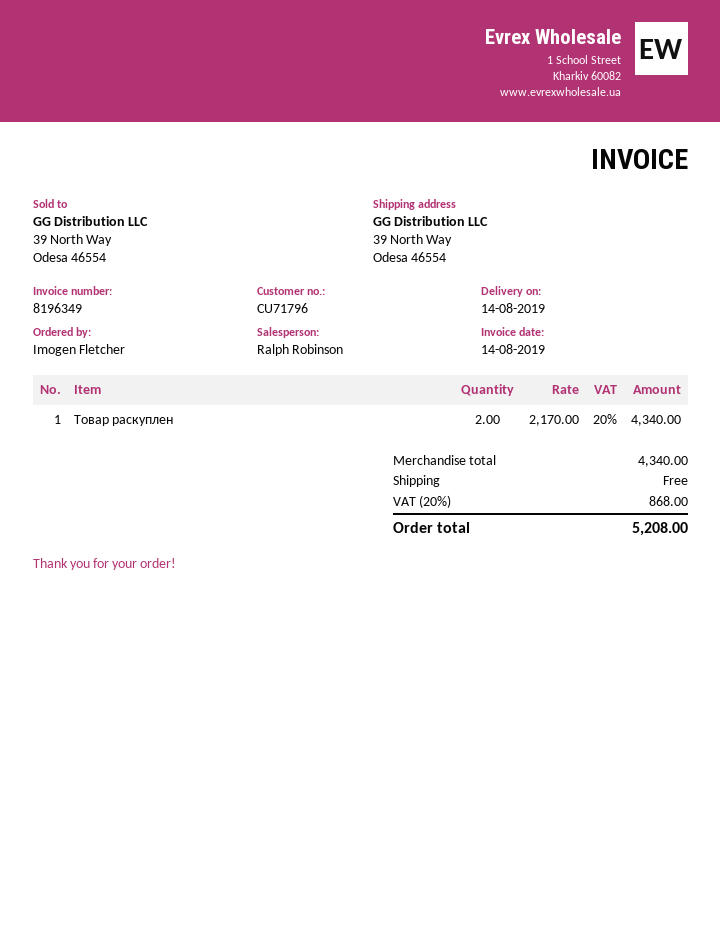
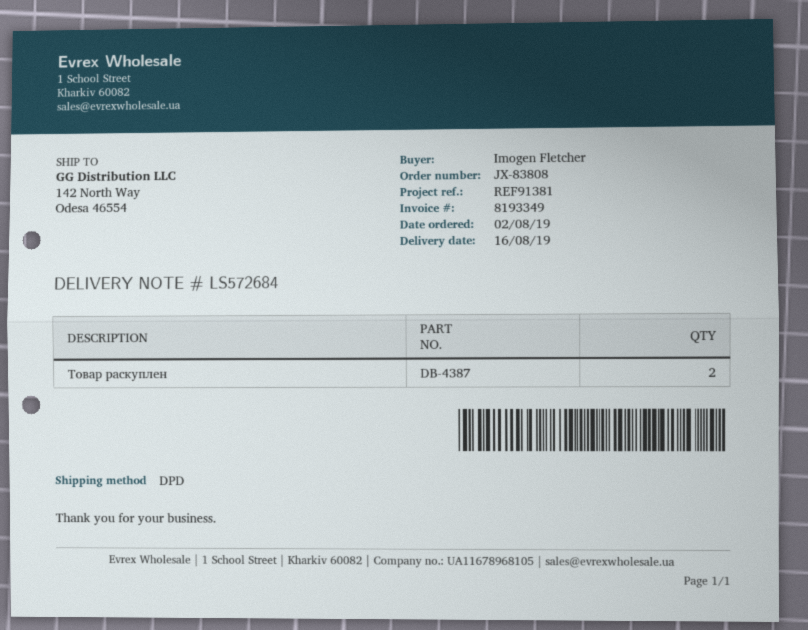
delivery date: 2019-08-14 -> 2019-08-16
invoice number: 8196349 -> 8193349
ship to: 39 North Way, Odesa 46554 -> 142 North Way, Odesa 46554

